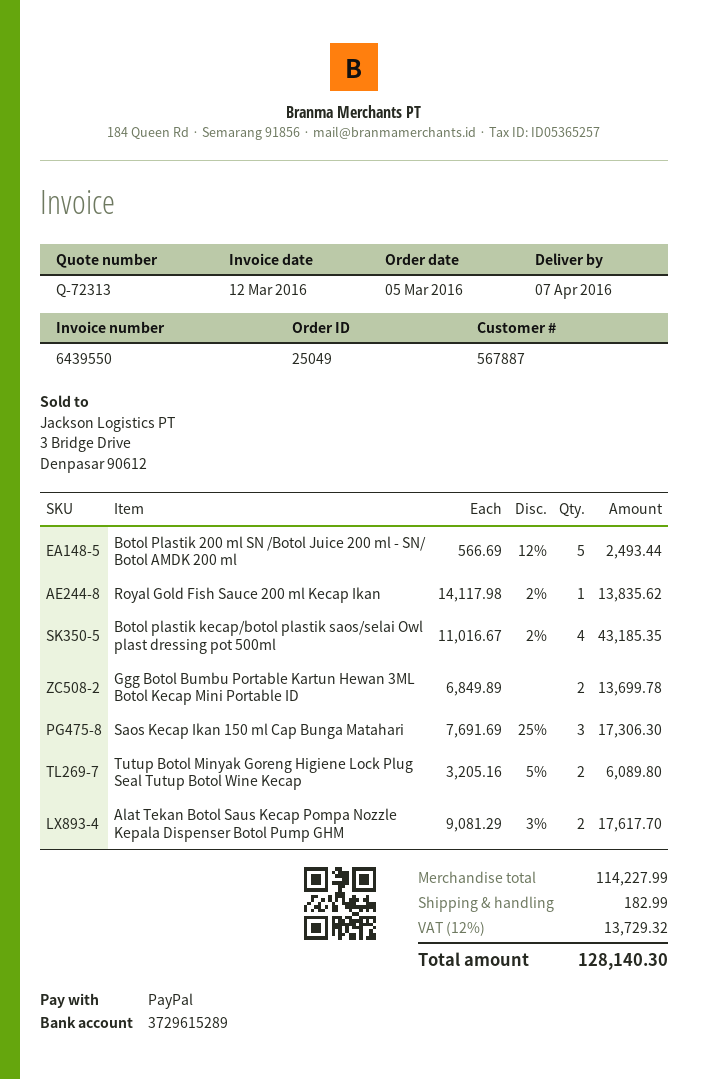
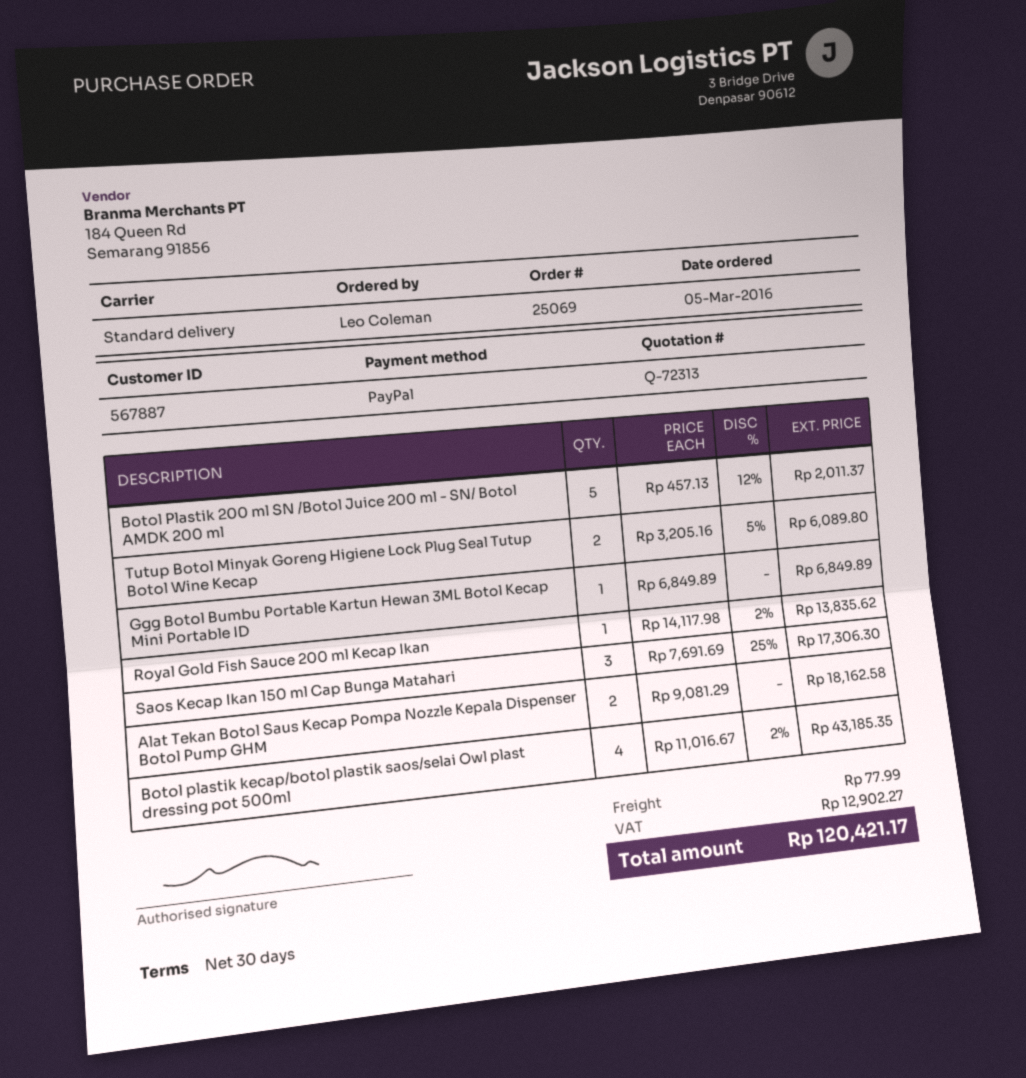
order number: 25049 -> 25069
Botol Plastik 200 ml SN /Botol Juice 200 ml - SN/ Botol AMDK 200 ml: 5 x 566.69 - 12% = 2493.44 -> 5 x 457.13 - 12% = 2011.37
Ggg Botol Bumbu Portable Kartun Hewan 3ML Botol Kecap Mini Portable ID: 2 x 6849.89 = 13699.78 -> 1 x 6849.89 = 6849.89
Alat Tekan Botol Saus Kecap Pompa Nozzle Kepala Dispenser Botol Pump GHM: 2 x 9081.29 - 3% = 17617.70 -> 2 x 9081.29 = 18162.58
shipping: 182.99 -> 77.99
tax: 13729.32 -> 12902.27
total: 128140.30 -> 120421.17

